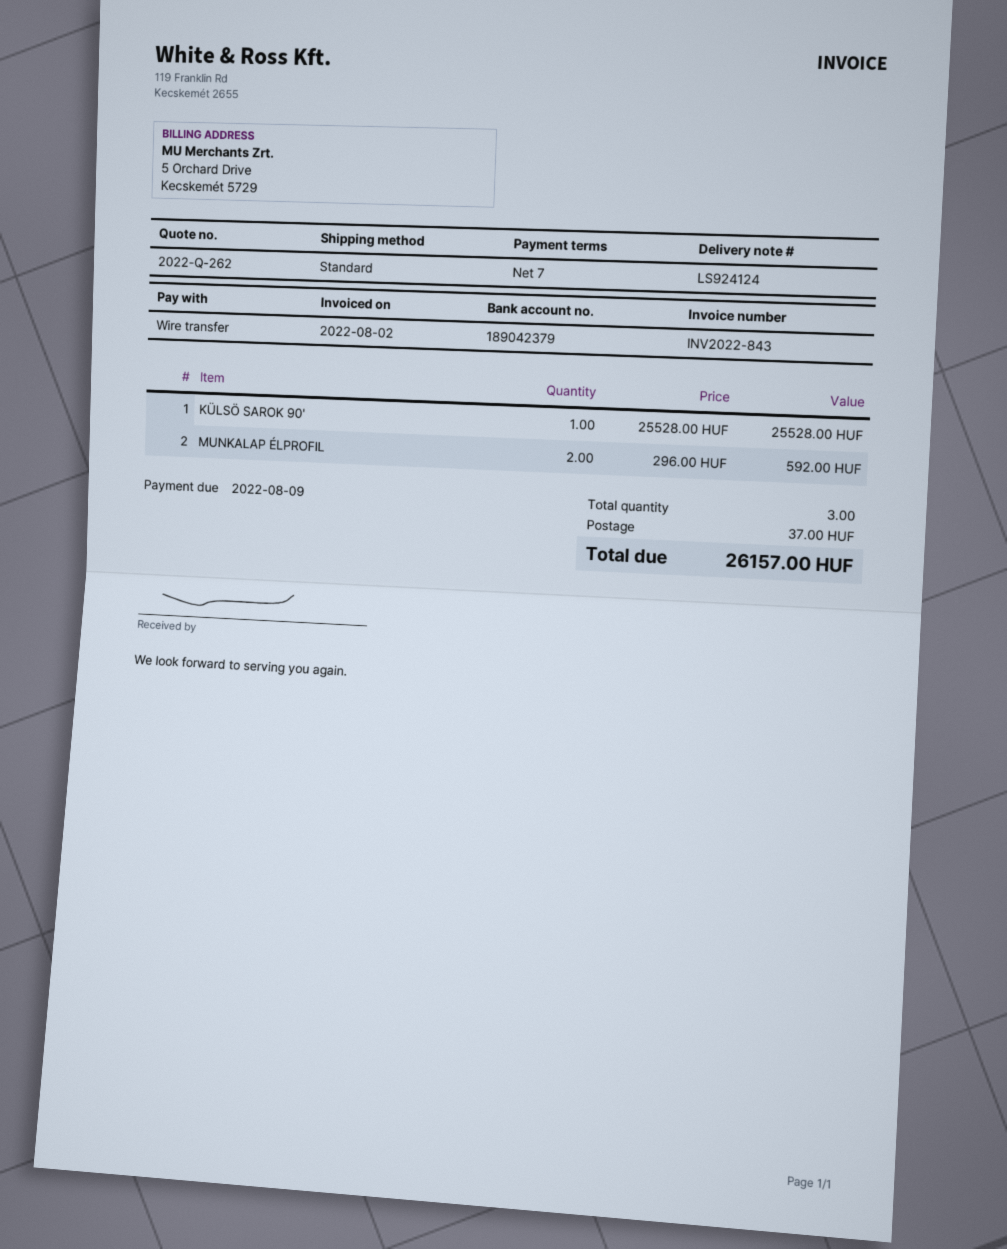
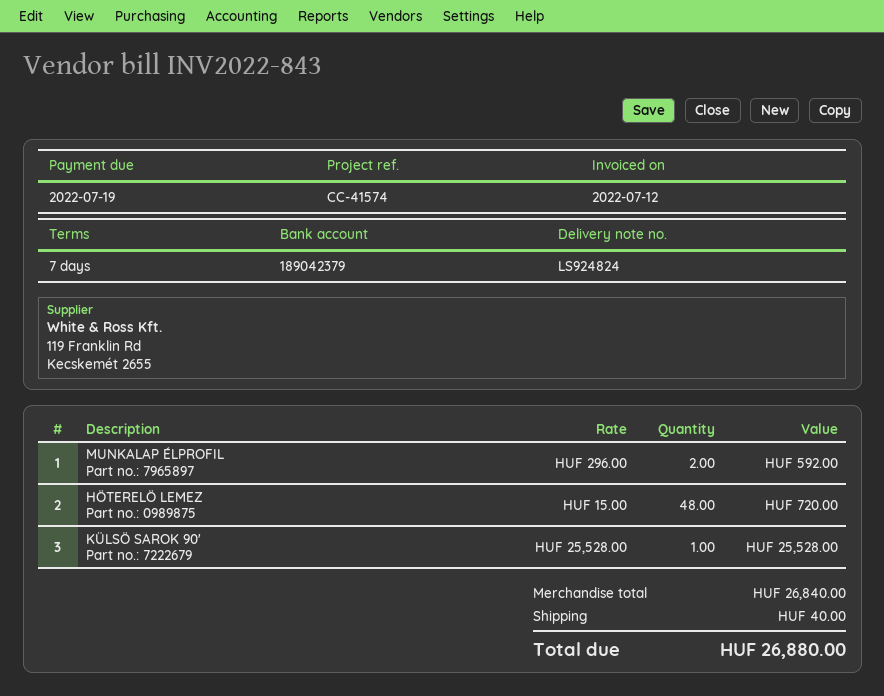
delivery note number: LS924124 -> LS924824
invoice date: 2022-08-02 -> 2022-07-12
due date: 2022-08-09 -> 2022-07-19
HÖTERELÖ LEMEZ: none -> 48 x 15.00 = 720.00
shipping: 37.00 -> 40.00
total: 26157.00 -> 26880.00

